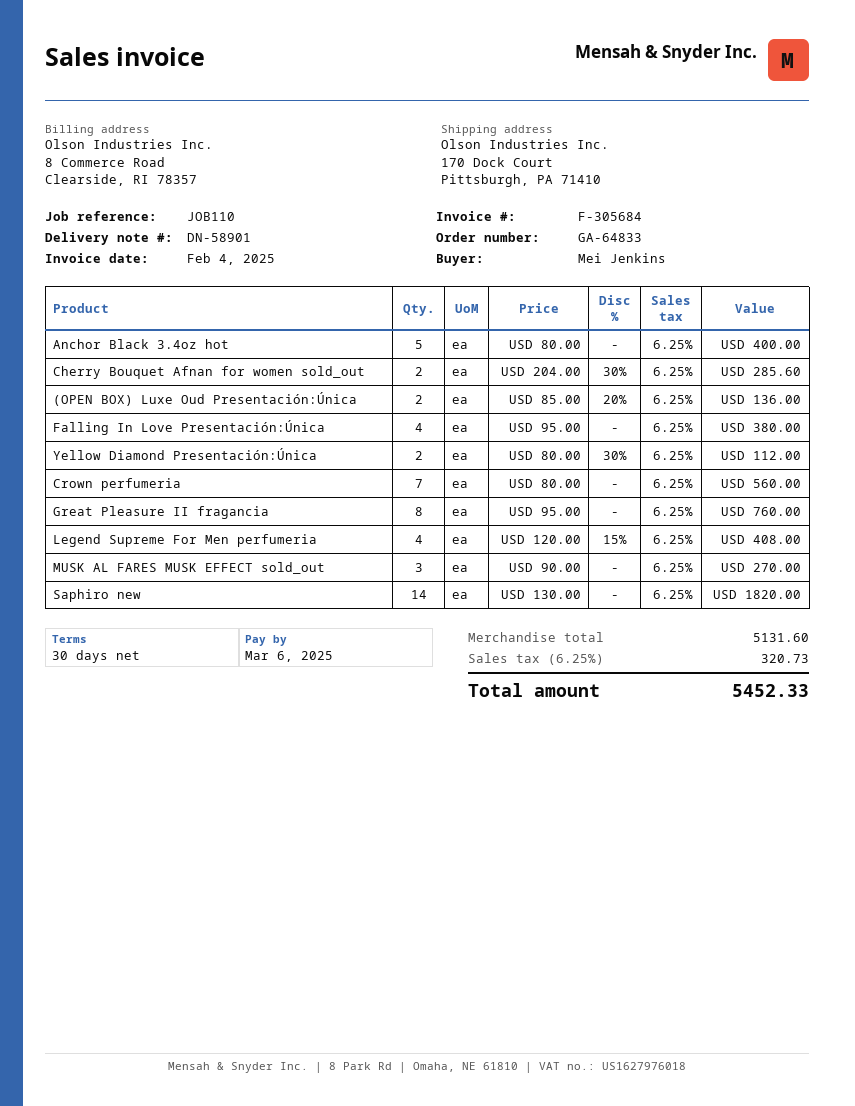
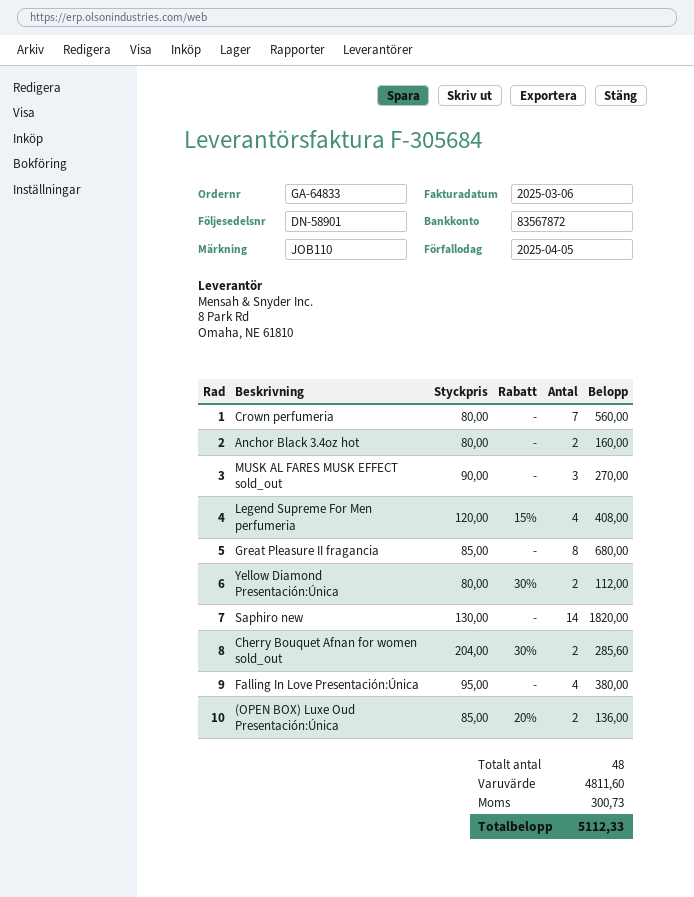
invoice date: 2025-02-04 -> 2025-03-06
due date: 2025-03-06 -> 2025-04-05
Anchor Black 3.4oz hot: 5 x 80.00 = 400.00 -> 2 x 80.00 = 160.00
Great Pleasure II fragancia: 8 x 95.00 = 760.00 -> 8 x 85.00 = 680.00
subtotal: 5131.60 -> 4811.60
tax: 320.73 -> 300.73
total: 5452.33 -> 5112.33

